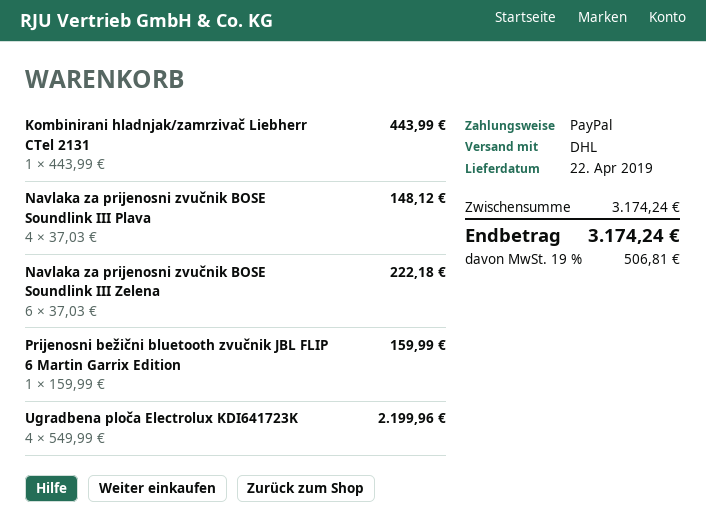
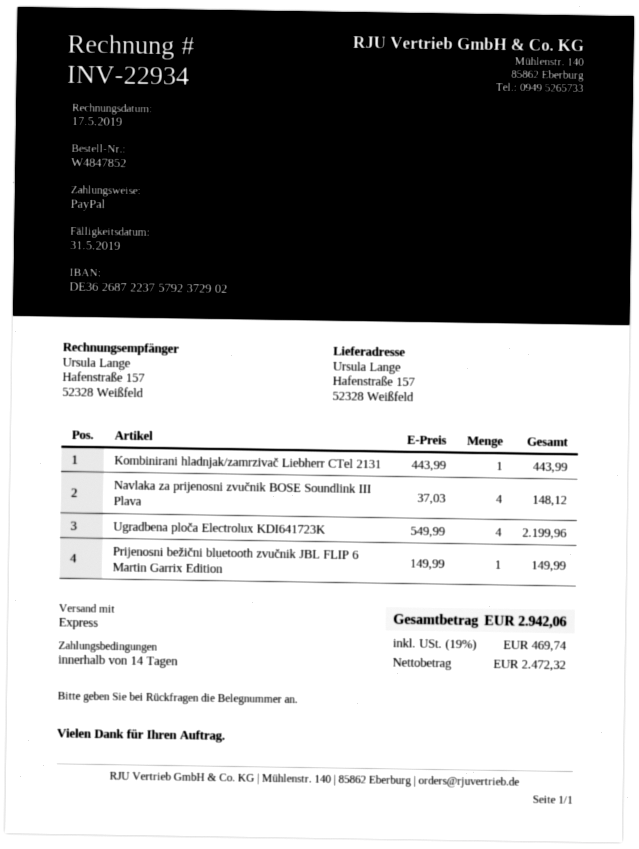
shipping method: DHL -> express
Navlaka za prijenosni zvučnik BOSE Soundlink III Zelena: 6 x 37.03 = 222.18 -> none
Prijenosni bežični bluetooth zvučnik JBL FLIP 6 Martin Garrix Edition: 1 x 159.99 = 159.99 -> 1 x 149.99 = 149.99
tax: 19% = 506.81 -> 19% = 469.74
total: 3174.24 -> 2942.06

